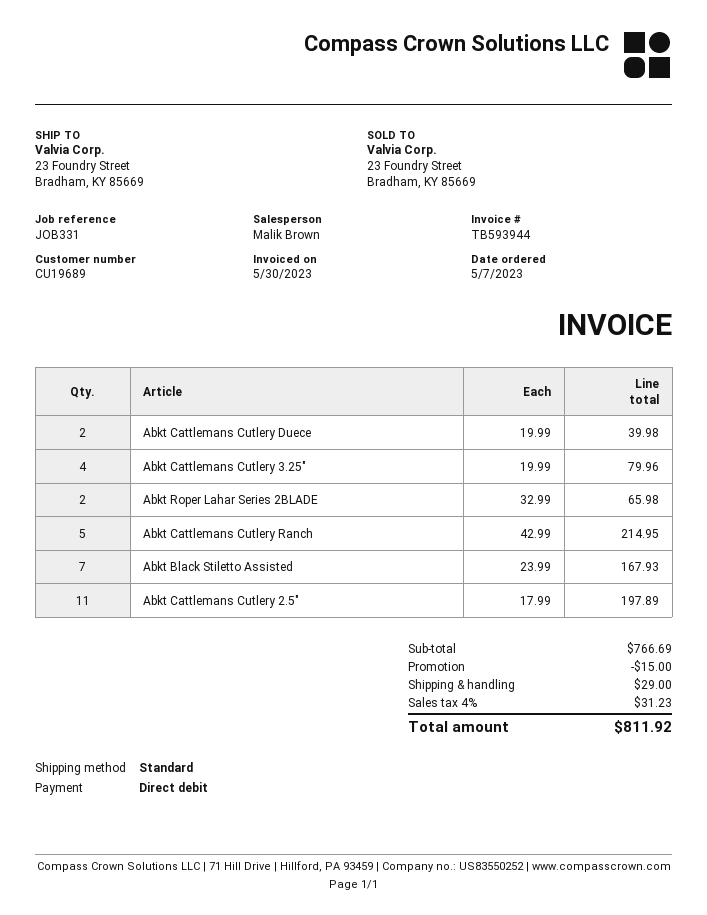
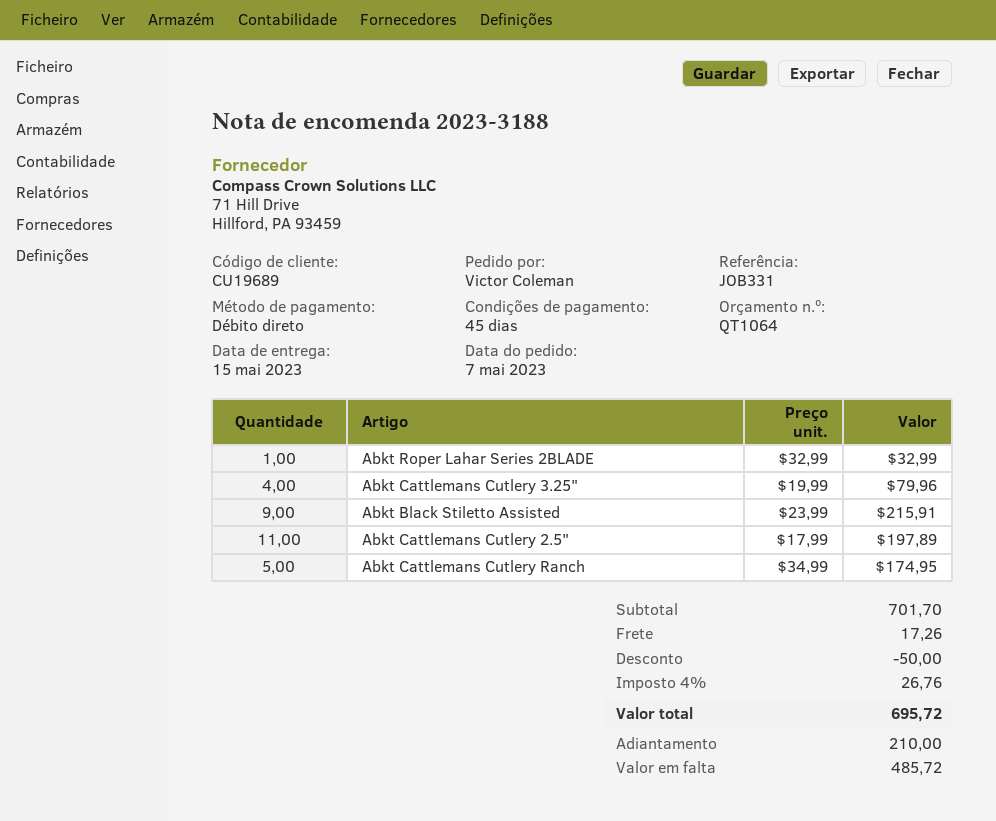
Abkt Cattlemans Cutlery Duece: 2 x 19.99 = 39.98 -> none
Abkt Roper Lahar Series 2BLADE: 2 x 32.99 = 65.98 -> 1 x 32.99 = 32.99
Abkt Cattlemans Cutlery Ranch: 5 x 42.99 = 214.95 -> 5 x 34.99 = 174.95
Abkt Black Stiletto Assisted: 7 x 23.99 = 167.93 -> 9 x 23.99 = 215.91
subtotal: 766.69 -> 701.70
discount: 15.00 -> 50.00
shipping: 29.00 -> 17.26
tax: 4% = 31.23 -> 4% = 26.76
total: 811.92 -> 695.72

